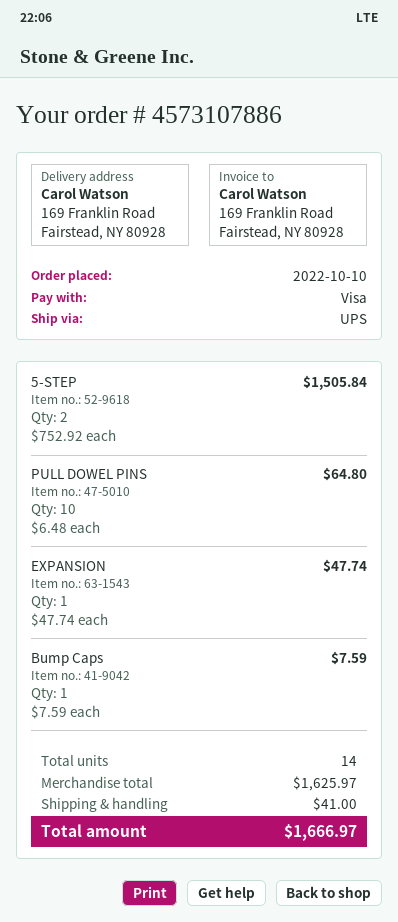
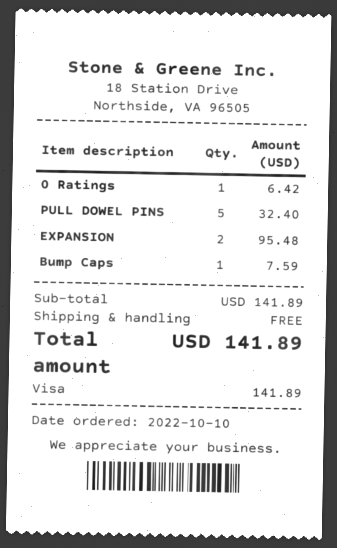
5-STEP: 2 for 1505.84 -> none
PULL DOWEL PINS: 10 for 64.80 -> 5 for 32.40
EXPANSION: 1 for 47.74 -> 2 for 95.48
0 Ratings: none -> 1 for 6.42
subtotal: 1625.97 -> 141.89
shipping: 41.00 -> 0.00
total: 1666.97 -> 141.89

